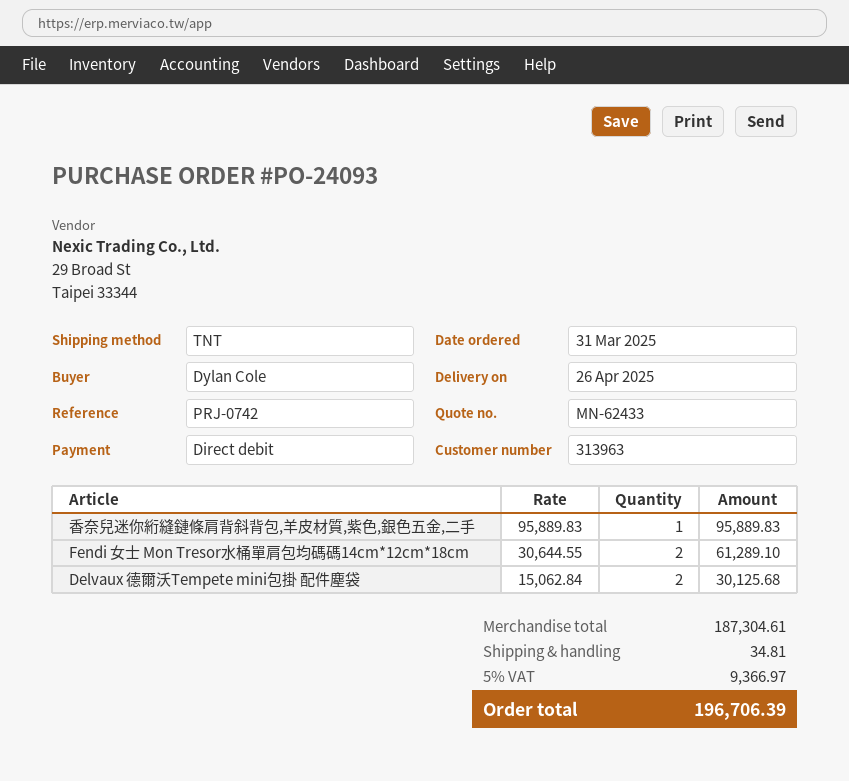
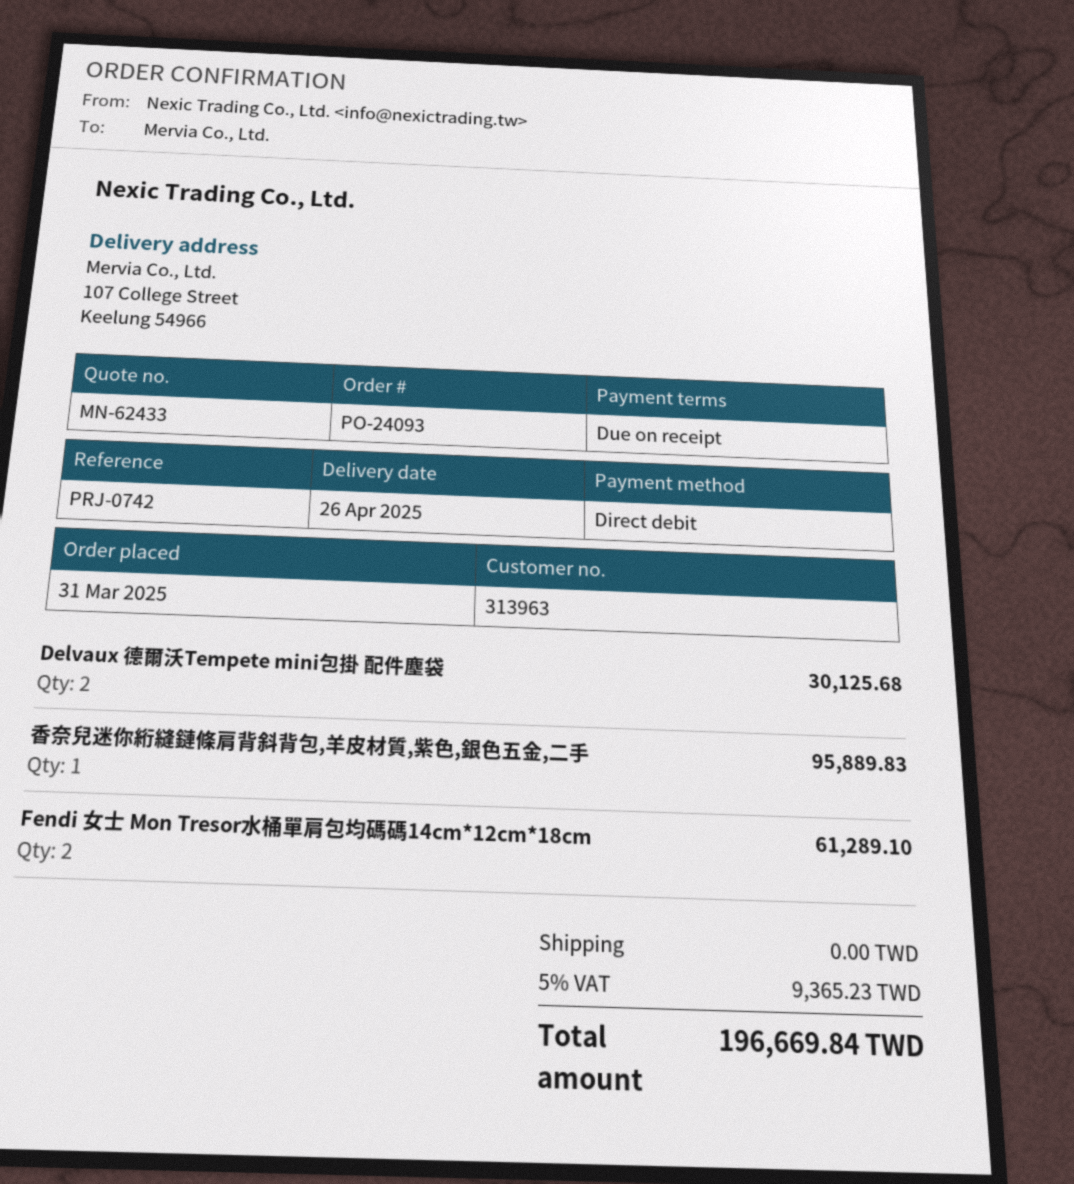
shipping: 34.81 -> 0.00
tax: 5% = 9366.97 -> 5% = 9365.23
total: 196706.39 -> 196669.84

